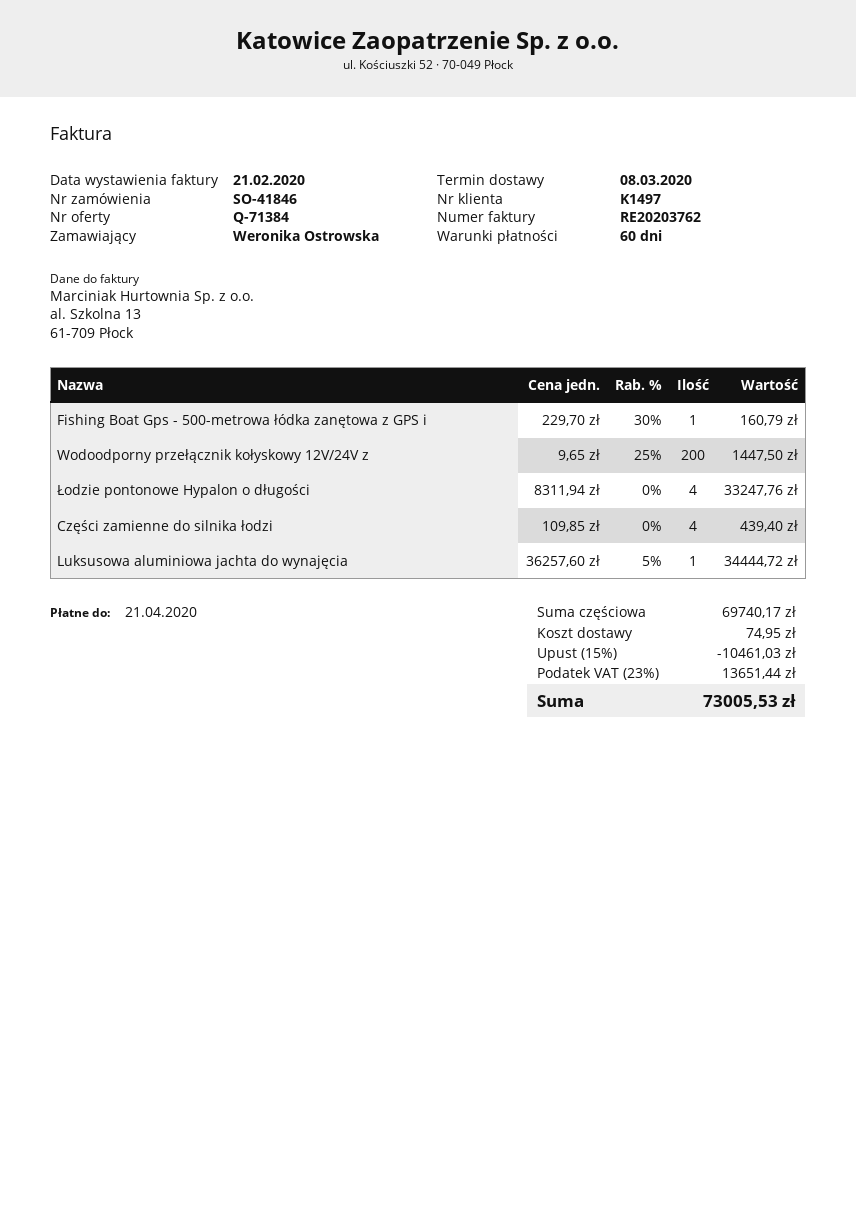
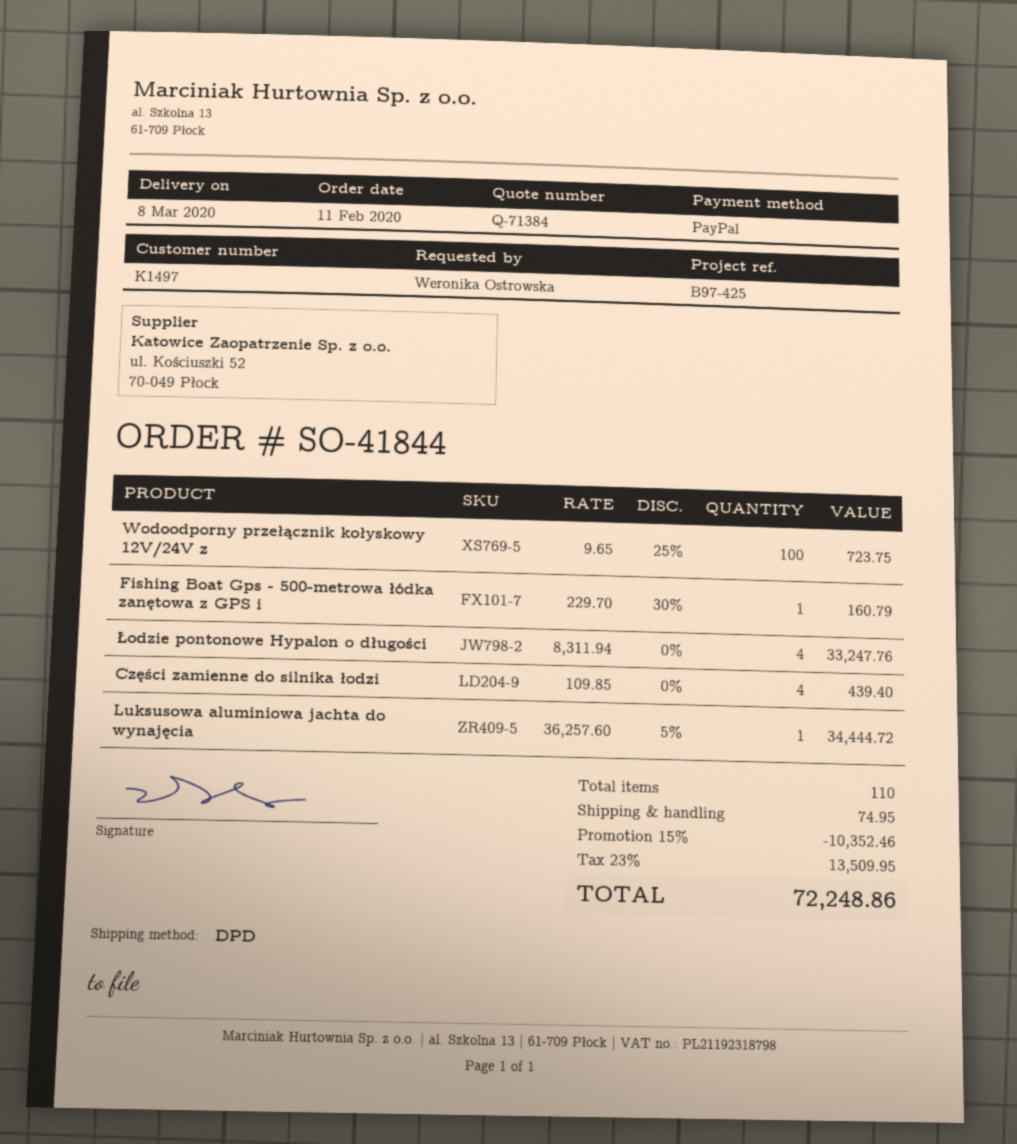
order number: SO-41846 -> SO-41844
Wodoodporny przełącznik kołyskowy 12V/24V z: 200 x 9.65 - 25% = 1447.50 -> 100 x 9.65 - 25% = 723.75
discount: 15% = 10461.03 -> 15% = 10352.46
tax: 23% = 13651.44 -> 23% = 13509.95
total: 73005.53 -> 72248.86

